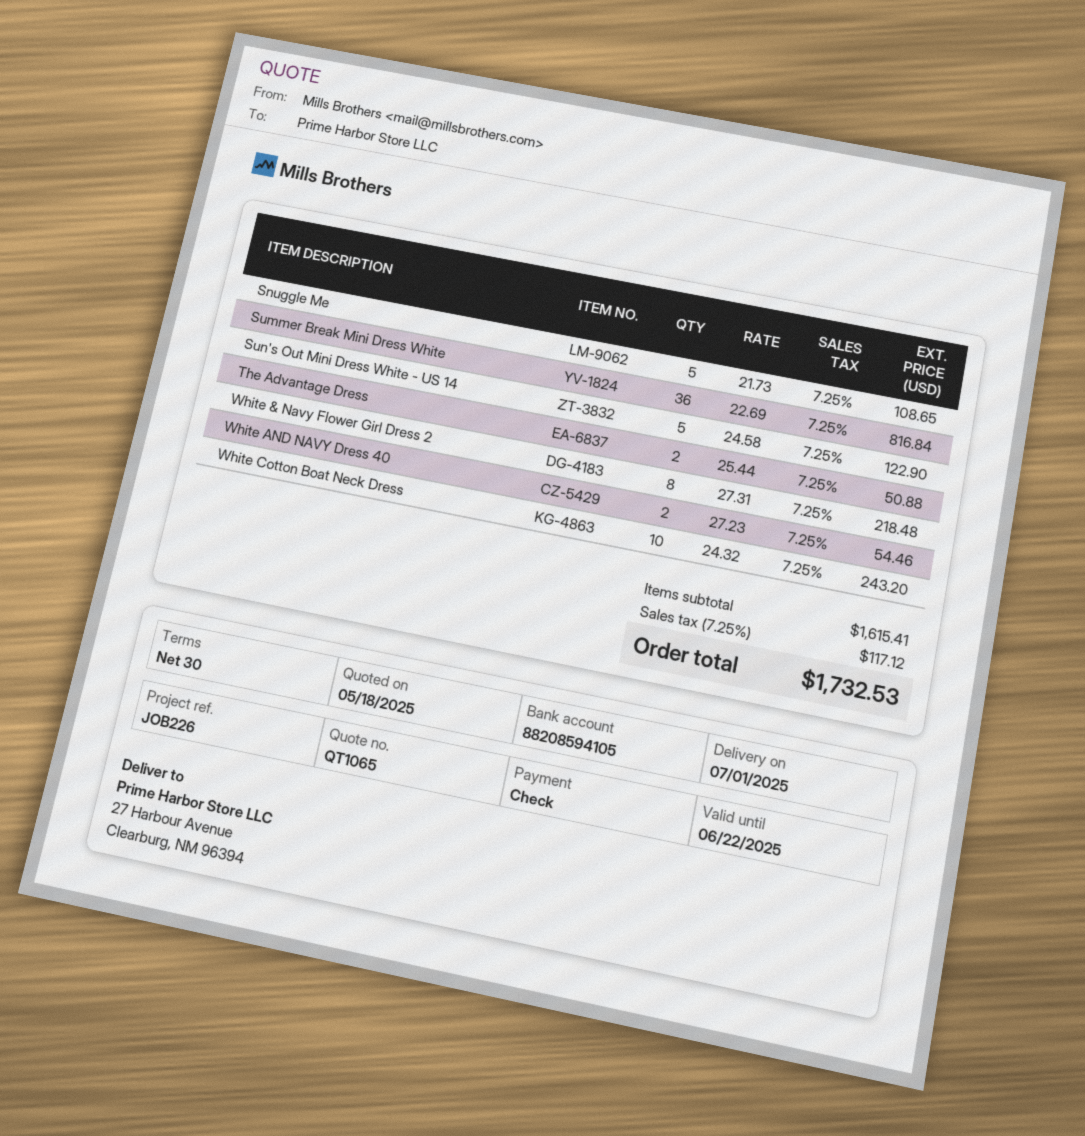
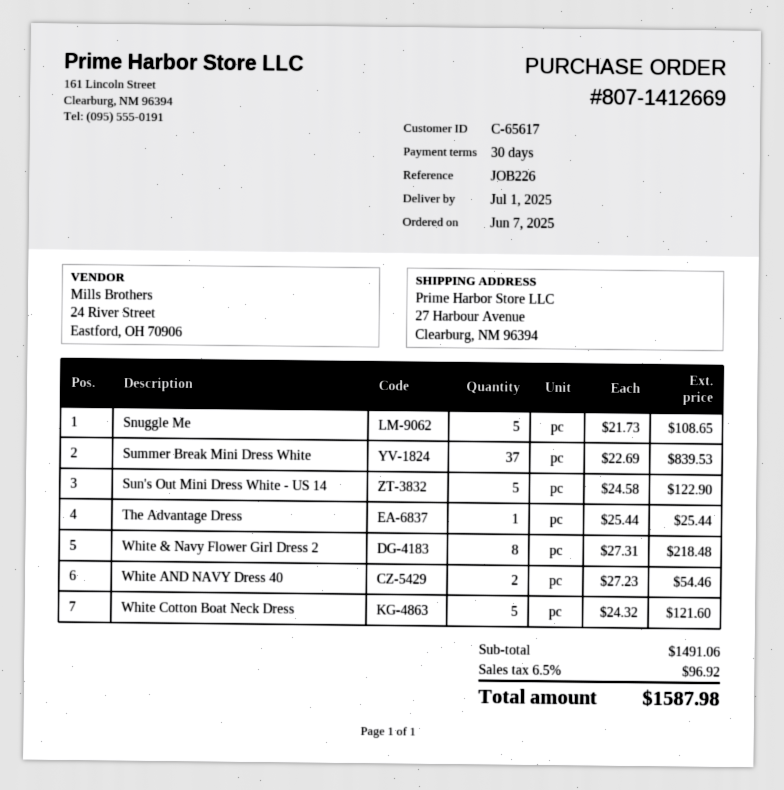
Summer Break Mini Dress White: 36 x 22.69 = 816.84 -> 37 x 22.69 = 839.53
The Advantage Dress: 2 x 25.44 = 50.88 -> 1 x 25.44 = 25.44
White Cotton Boat Neck Dress: 10 x 24.32 = 243.20 -> 5 x 24.32 = 121.60
subtotal: 1615.41 -> 1491.06
tax: 7.25% = 117.12 -> 6.5% = 96.92
total: 1732.53 -> 1587.98

